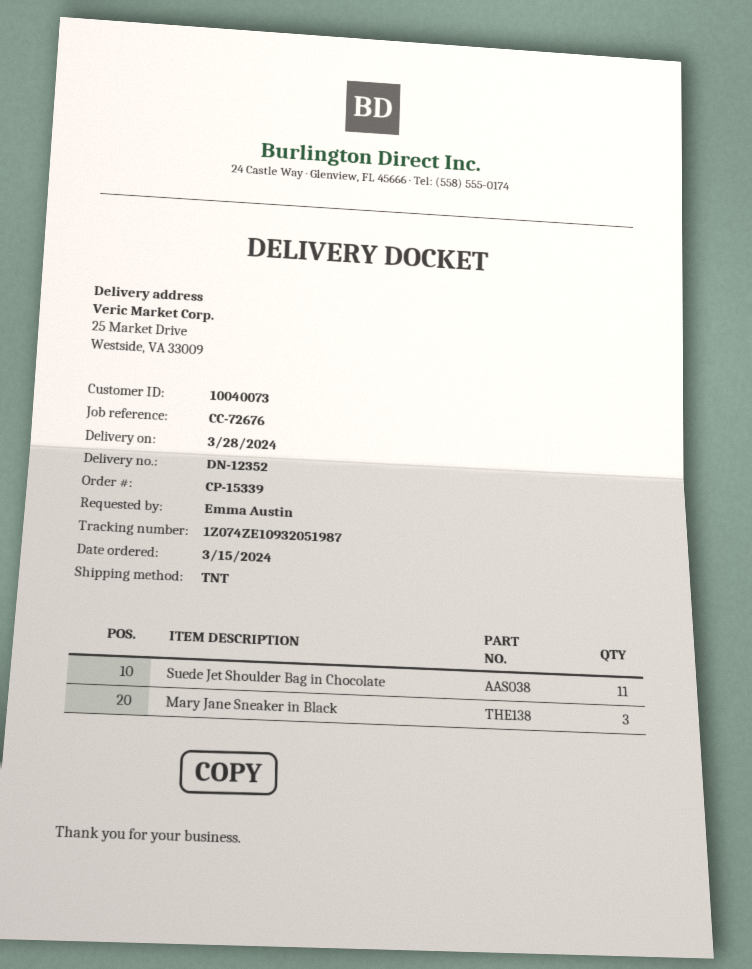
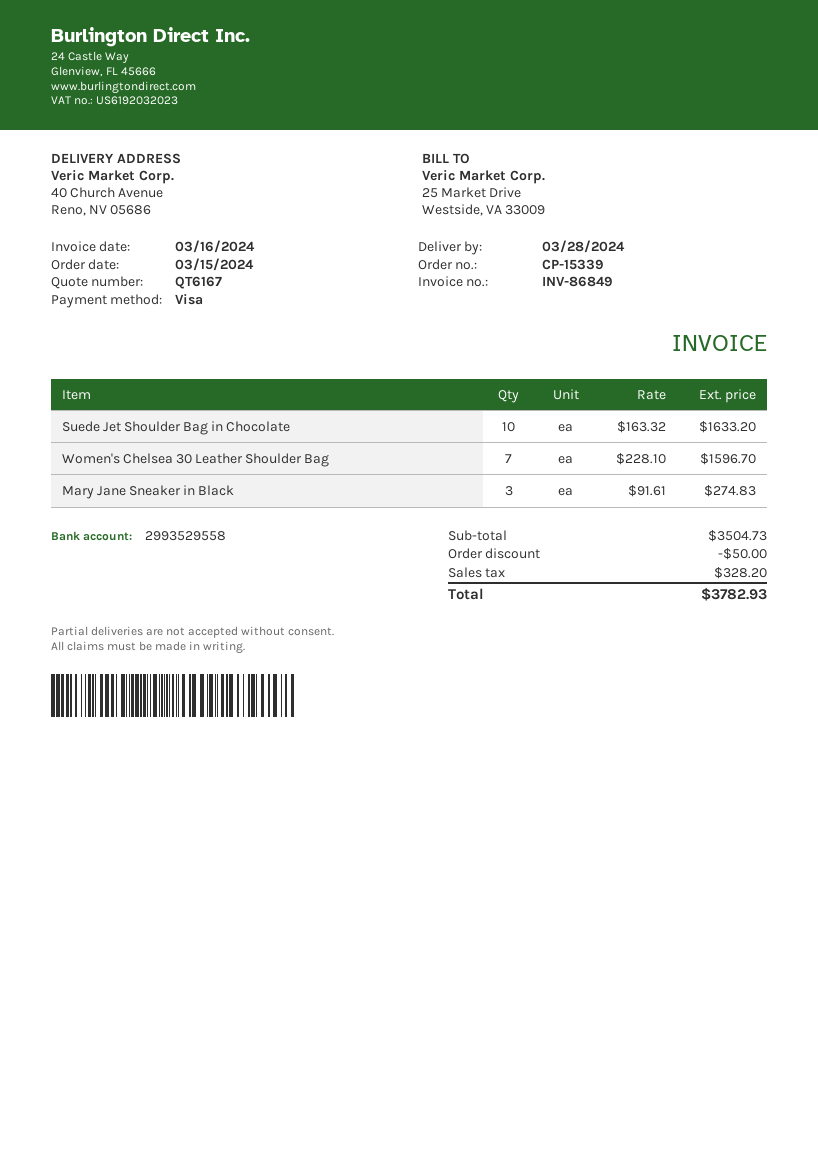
ship to: 25 Market Drive, Westside, VA 33009 -> 40 Church Avenue, Reno, NV 05686
Suede Jet Shoulder Bag in Chocolate: 11 -> 10
Women's Chelsea 30 Leather Shoulder Bag: none -> 7

